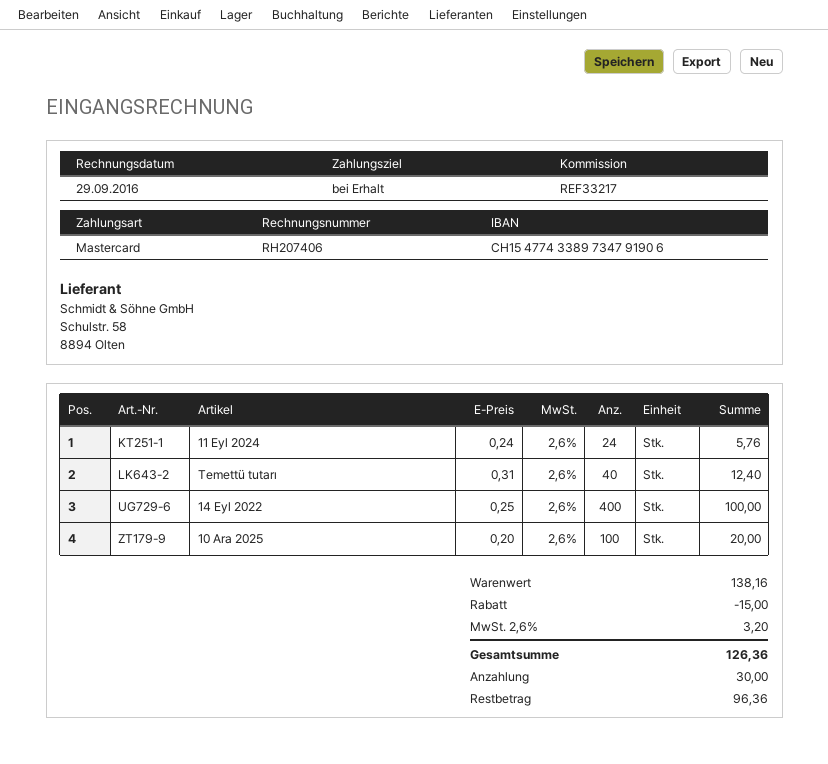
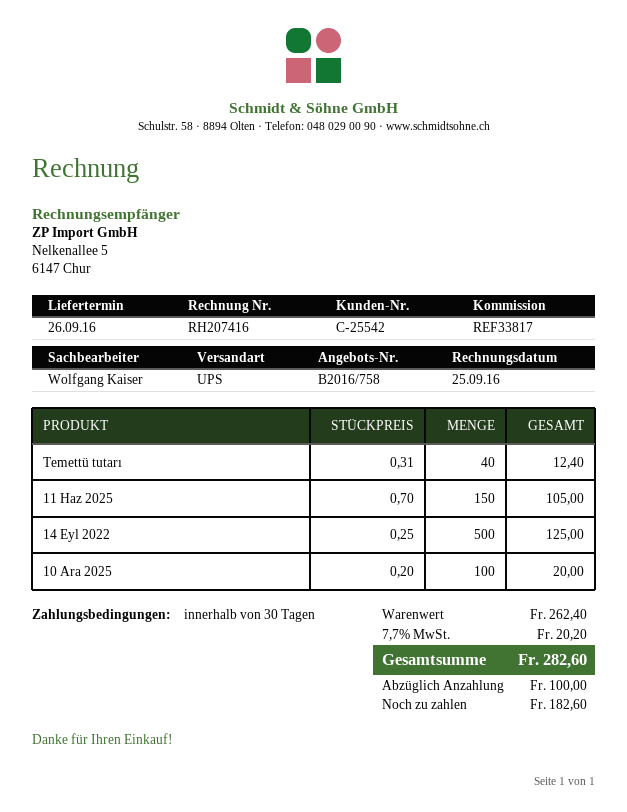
invoice number: RH207406 -> RH207416
invoice date: 2016-09-29 -> 2016-09-25
payment terms: on receipt -> 30 days
reference: REF33217 -> REF33817
11 Eyl 2024: 24 x 0.24 = 5.76 -> none
14 Eyl 2022: 400 x 0.25 = 100.00 -> 500 x 0.25 = 125.00
11 Haz 2025: none -> 150 x 0.70 = 105.00
subtotal: 138.16 -> 262.40
discount: 15.00 -> none
tax: 2.6% = 3.20 -> 7.7% = 20.20
total: 126.36 -> 282.60
deposit: 30.00 -> 100.00
balance: 96.36 -> 182.60

